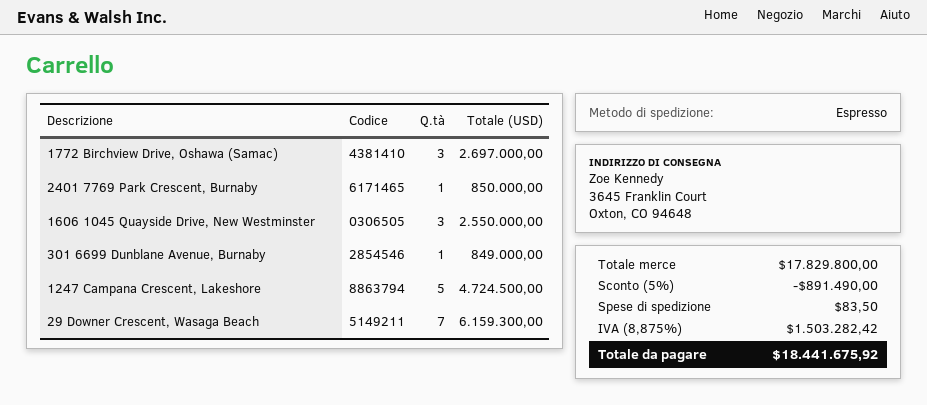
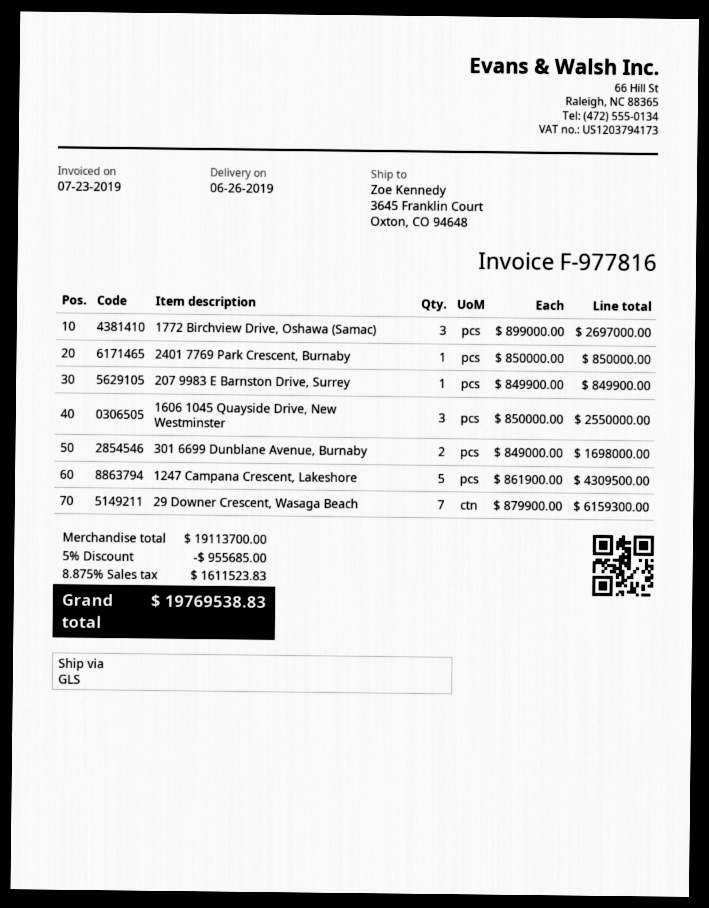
shipping method: express -> GLS
301 6699 Dunblane Avenue, Burnaby: 1 for 849000.00 -> 2 for 1698000.00
1247 Campana Crescent, Lakeshore: 5 for 4724500.00 -> 5 for 4309500.00
207 9983 E Barnston Drive, Surrey: none -> 1 for 849900.00
subtotal: 17829800.00 -> 19113700.00
discount: 5% = 891490.00 -> 5% = 955685.00
shipping: 83.50 -> none
tax: 8.875% = 1503282.42 -> 8.875% = 1611523.83
total: 18441675.92 -> 19769538.83

